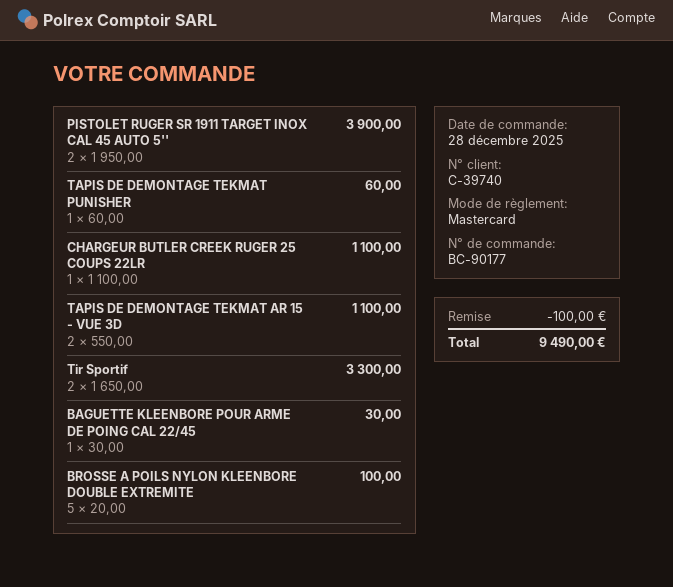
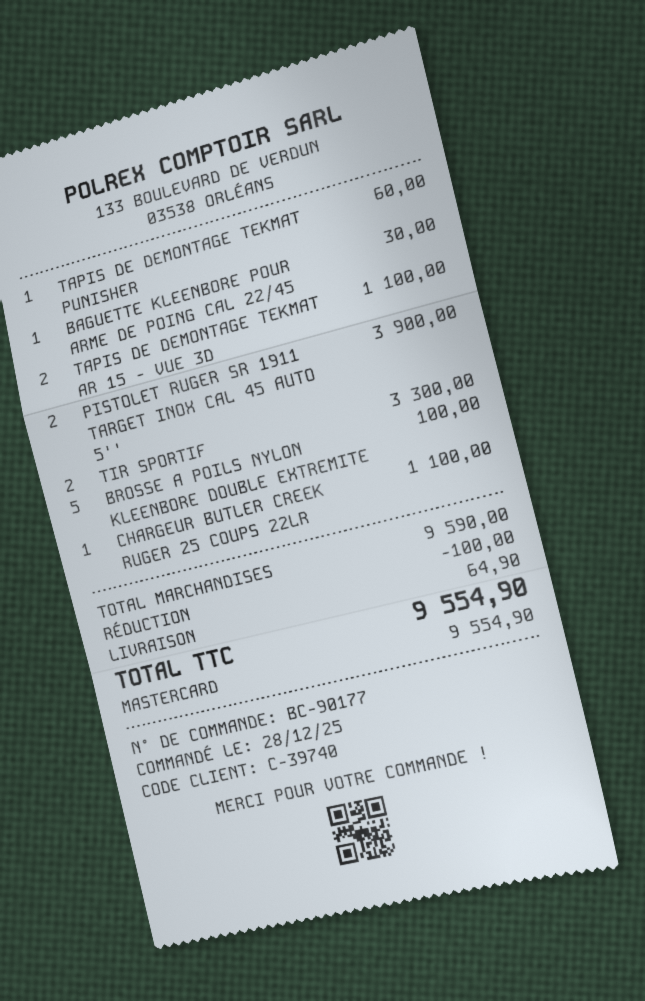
shipping: none -> 64.90
total: 9490.00 -> 9554.90

